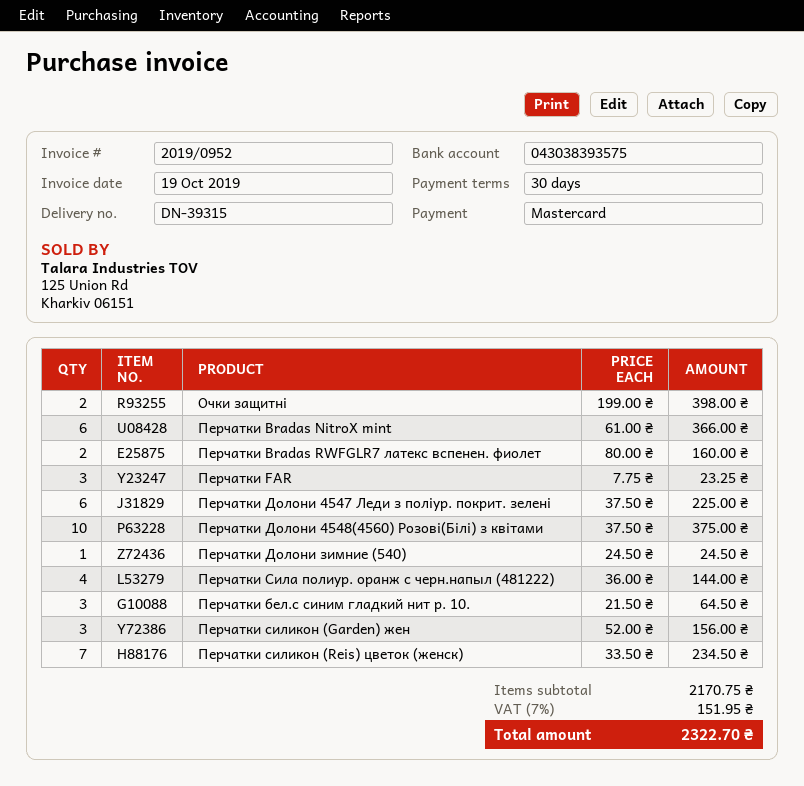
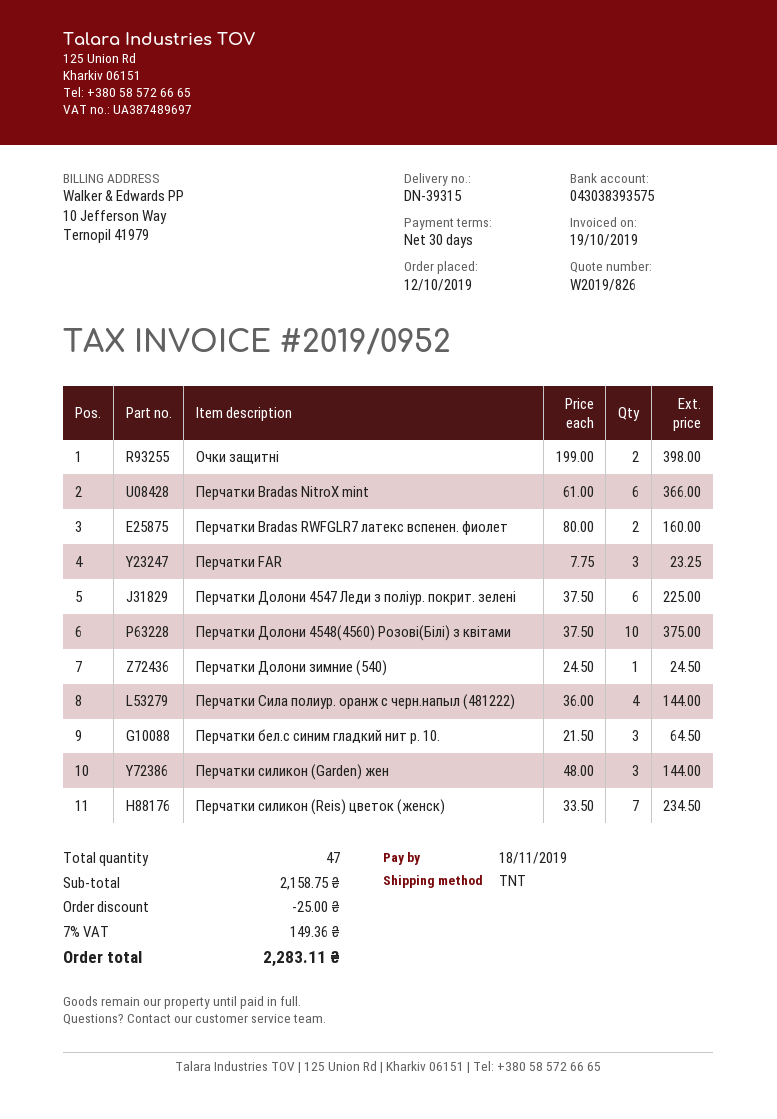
Перчатки силикон (Garden) жен: 3 x 52.00 = 156.00 -> 3 x 48.00 = 144.00
subtotal: 2170.75 -> 2158.75
discount: none -> 25.00
tax: 7% = 151.95 -> 7% = 149.36
total: 2322.70 -> 2283.11

